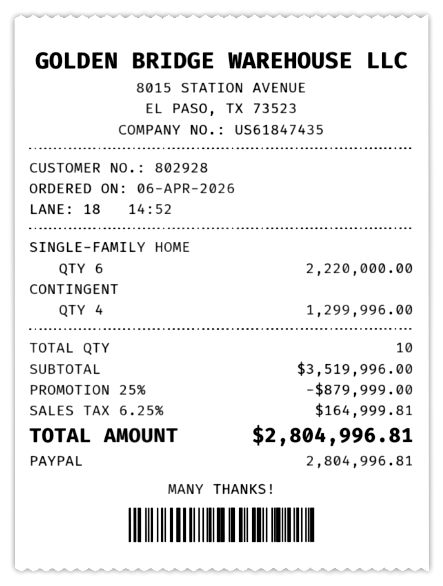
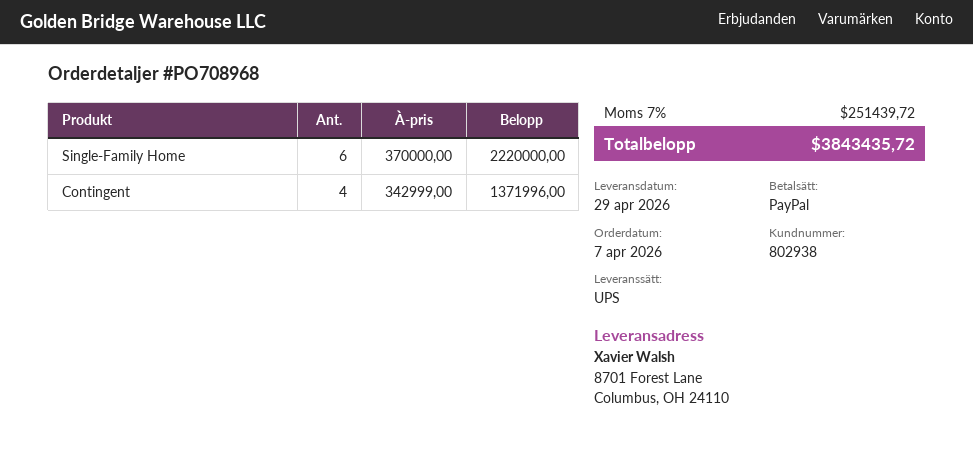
order date: 2026-04-06 -> 2026-04-07
customer number: 802928 -> 802938
CONTINGENT: 4 for 1299996.00 -> 4 for 1371996.00
discount: 25% = 879999.00 -> none
tax: 6.25% = 164999.81 -> 7% = 251439.72
total: 2804996.81 -> 3843435.72

